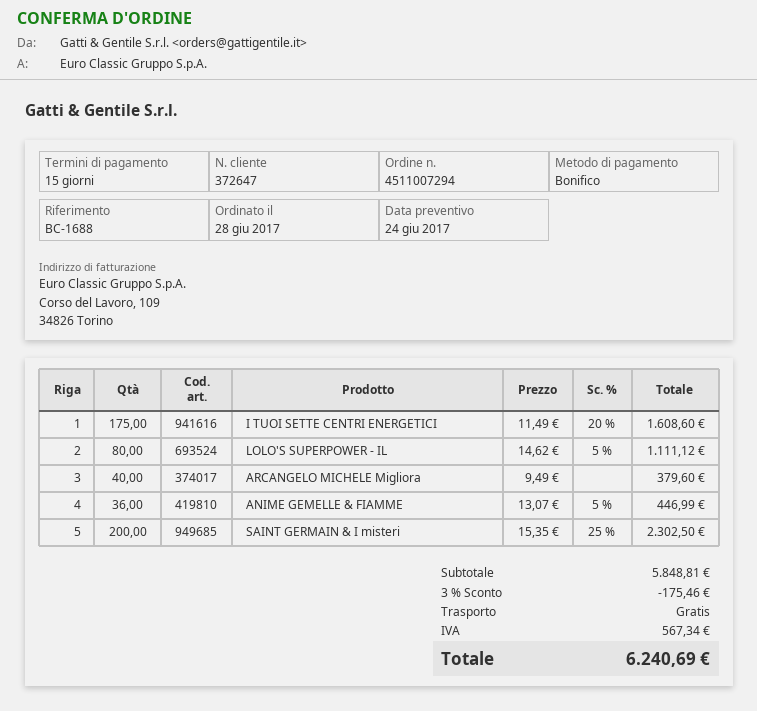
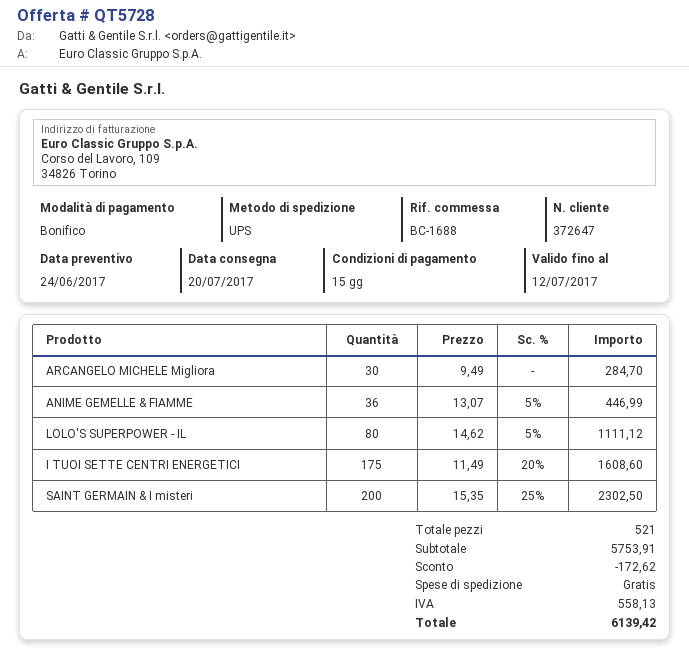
ARCANGELO MICHELE Migliora: 40 x 9.49 = 379.60 -> 30 x 9.49 = 284.70
subtotal: 5848.81 -> 5753.91
discount: 175.46 -> 172.62
tax: 567.34 -> 558.13
total: 6240.69 -> 6139.42

